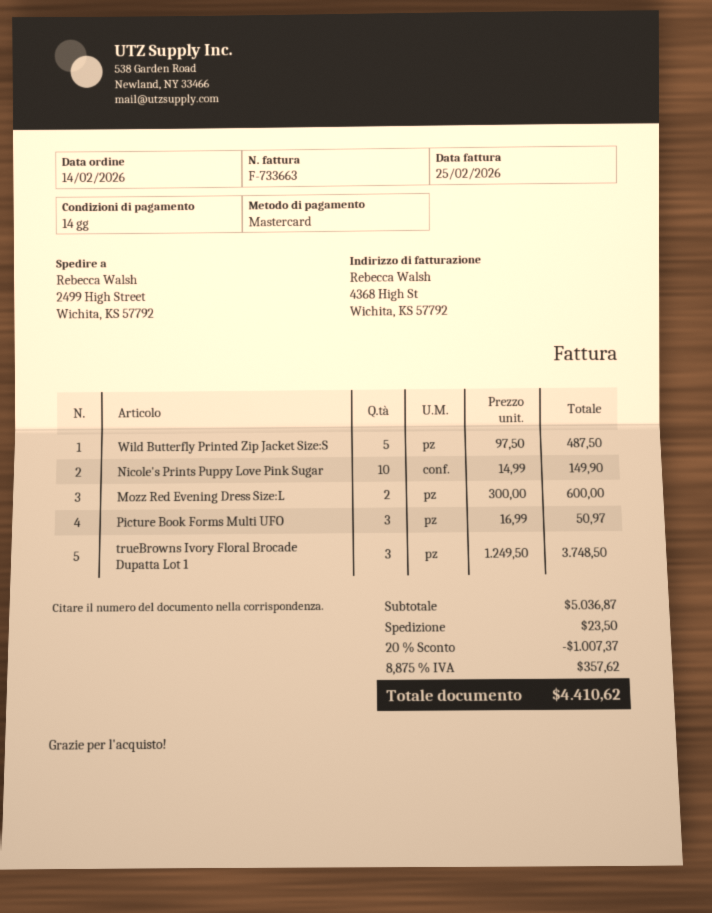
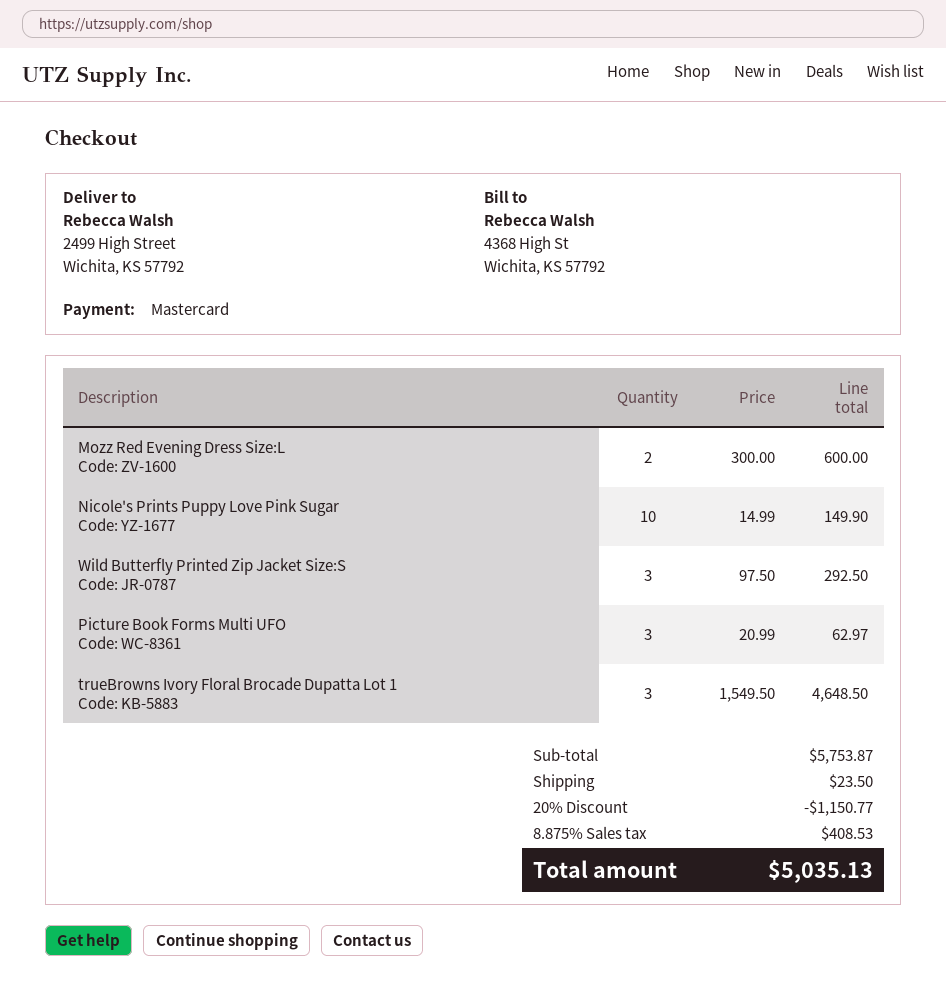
Wild Butterfly Printed Zip Jacket Size:S: 5 x 97.50 = 487.50 -> 3 x 97.50 = 292.50
Picture Book Forms Multi UFO: 3 x 16.99 = 50.97 -> 3 x 20.99 = 62.97
trueBrowns Ivory Floral Brocade Dupatta Lot 1: 3 x 1249.50 = 3748.50 -> 3 x 1549.50 = 4648.50
subtotal: 5036.87 -> 5753.87
discount: 20% = 1007.37 -> 20% = 1150.77
tax: 8.875% = 357.62 -> 8.875% = 408.53
total: 4410.62 -> 5035.13

